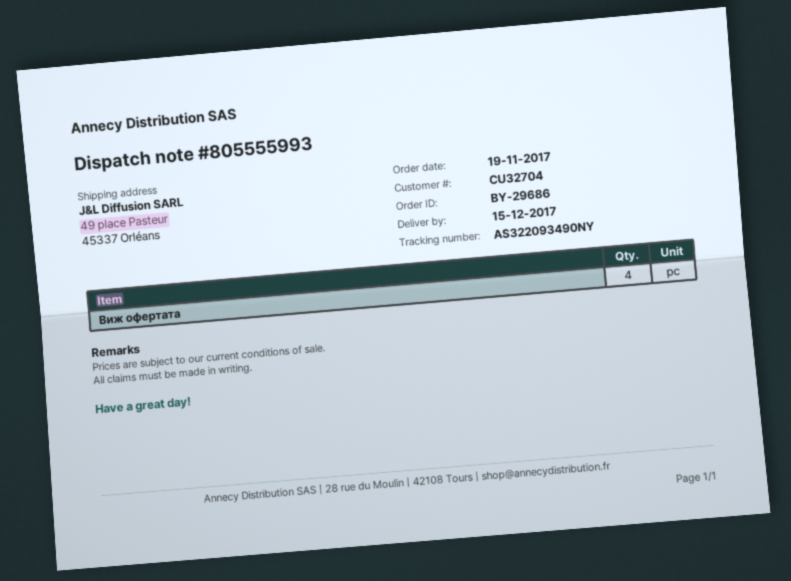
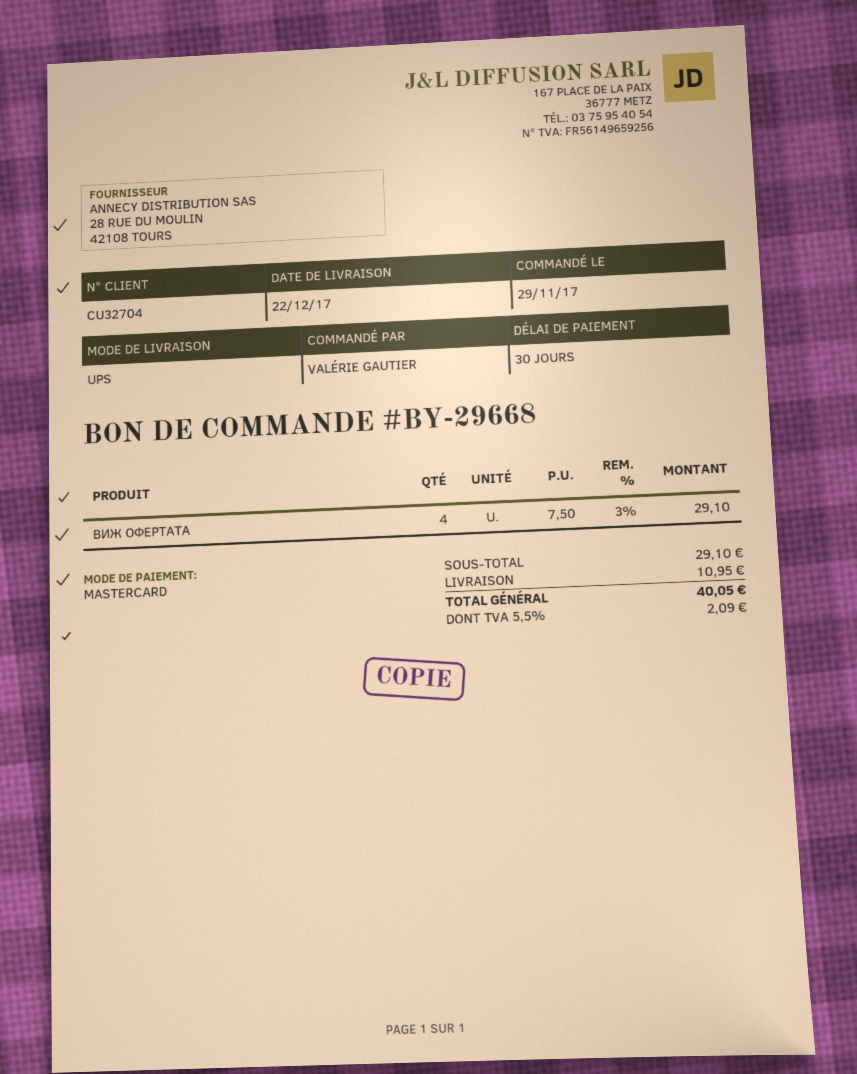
order number: BY-29686 -> BY-29668
order date: 2017-11-19 -> 2017-11-29
delivery date: 2017-12-15 -> 2017-12-22

